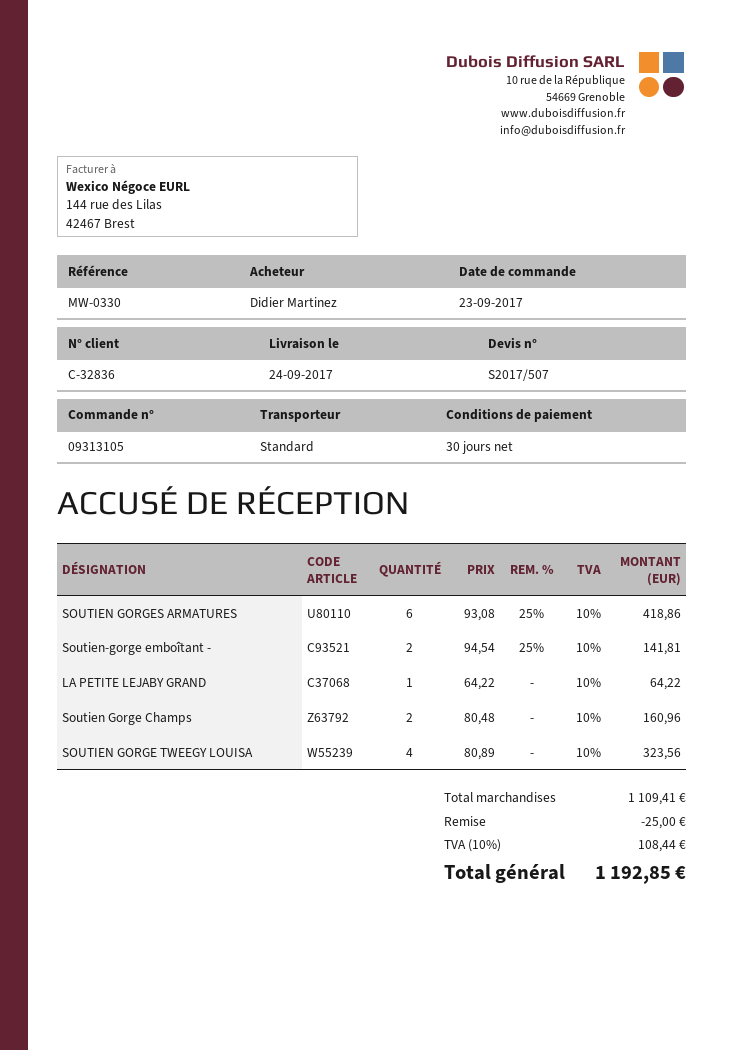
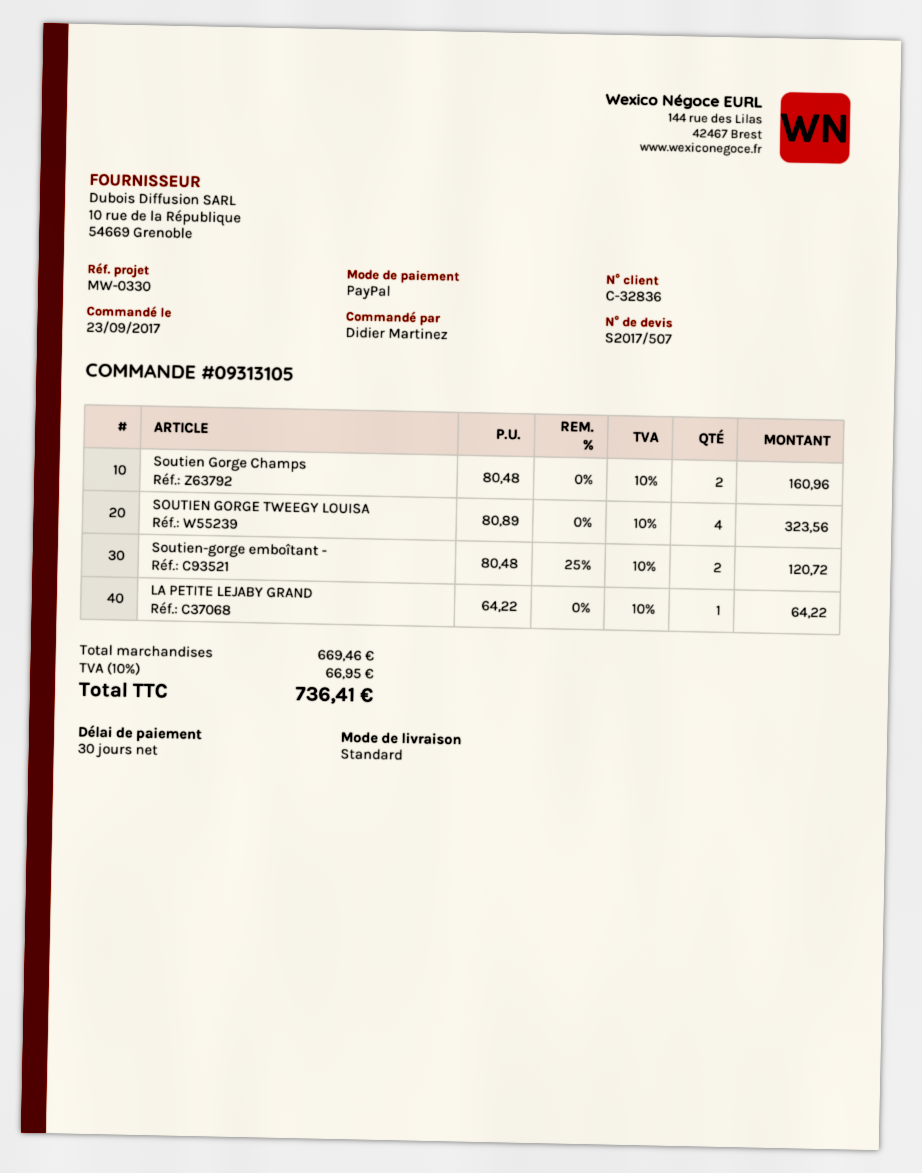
SOUTIEN GORGES ARMATURES: 6 x 93.08 - 25% = 418.86 -> none
Soutien-gorge emboîtant -: 2 x 94.54 - 25% = 141.81 -> 2 x 80.48 - 25% = 120.72
subtotal: 1109.41 -> 669.46
discount: 25.00 -> none
tax: 10% = 108.44 -> 10% = 66.95
total: 1192.85 -> 736.41

